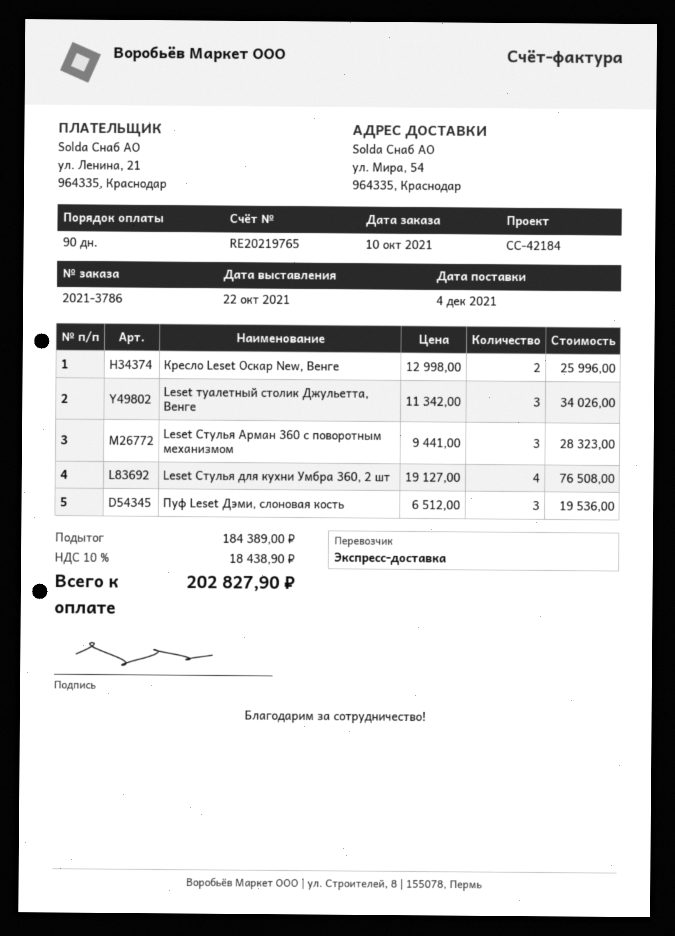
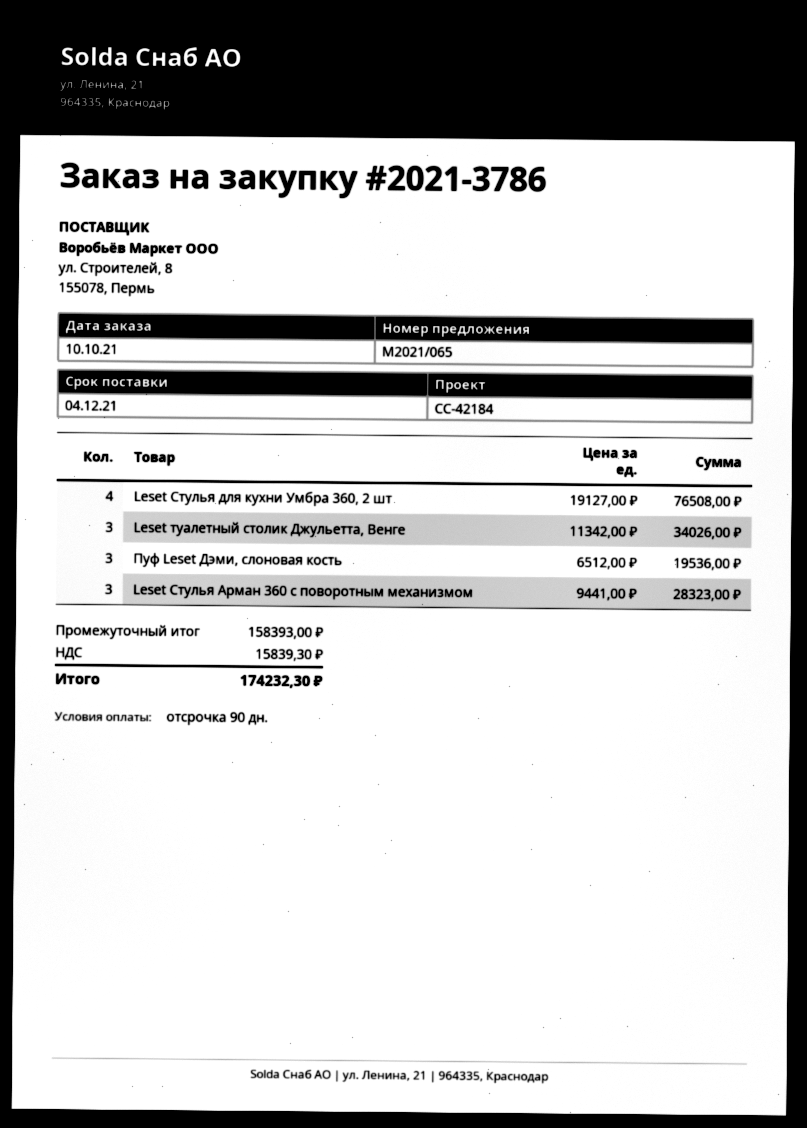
Кресло Leset Оскар New, Венге: 2 x 12998.00 = 25996.00 -> none
subtotal: 184389.00 -> 158393.00
tax: 18438.90 -> 15839.30
total: 202827.90 -> 174232.30

